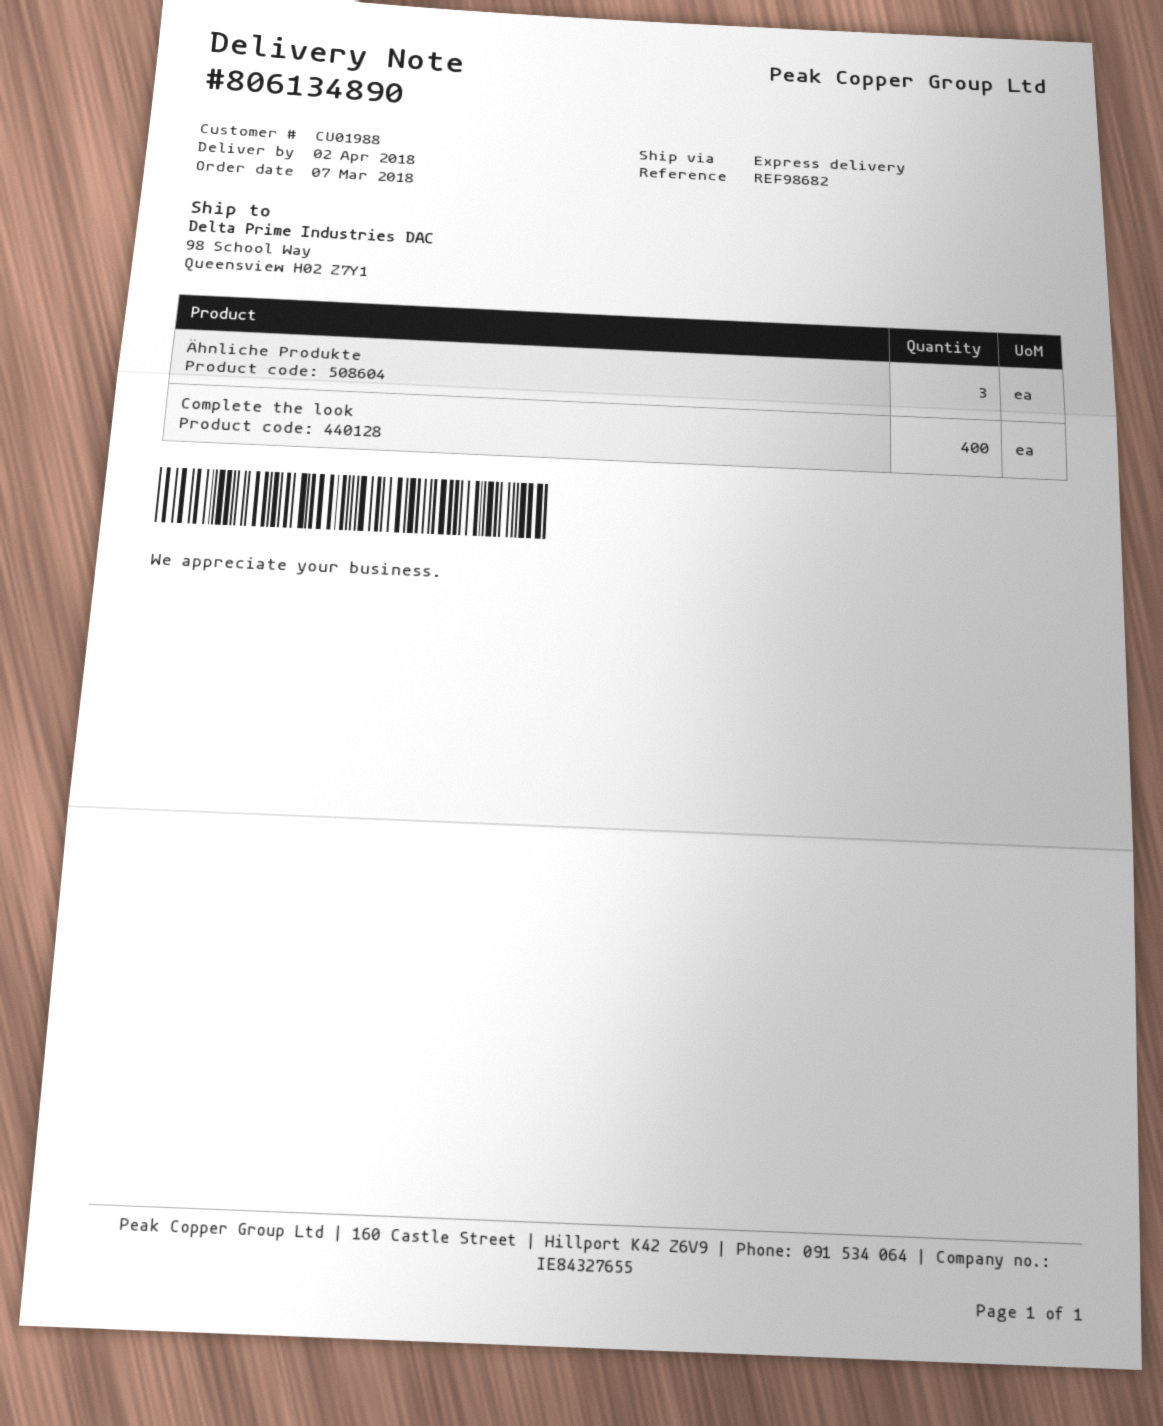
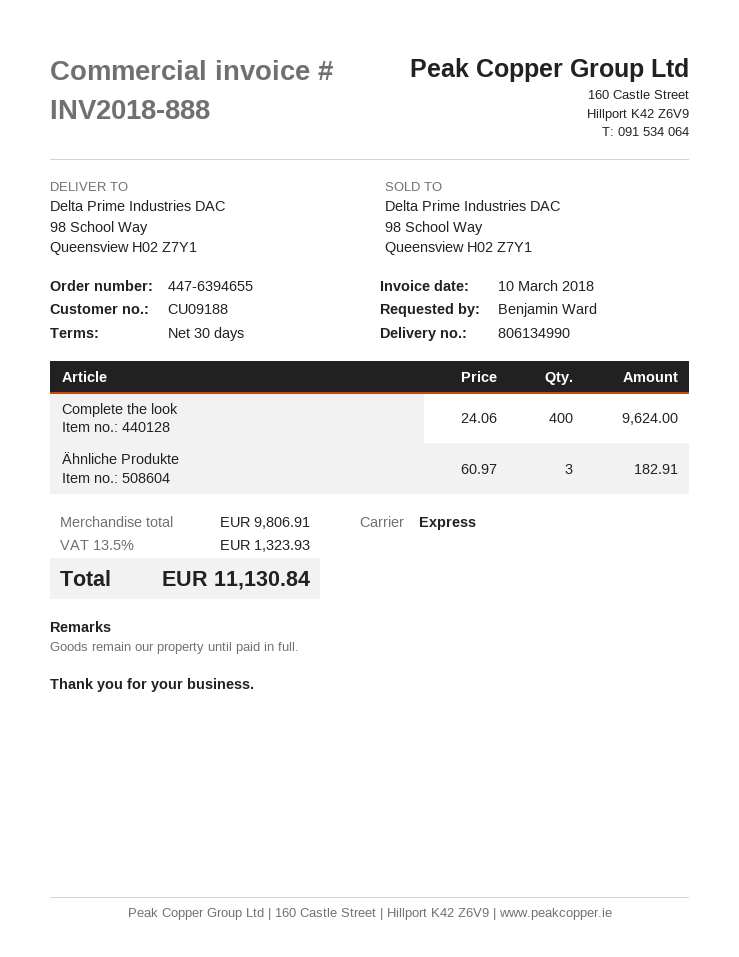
delivery note number: 806134890 -> 806134990
customer number: CU01988 -> CU09188

